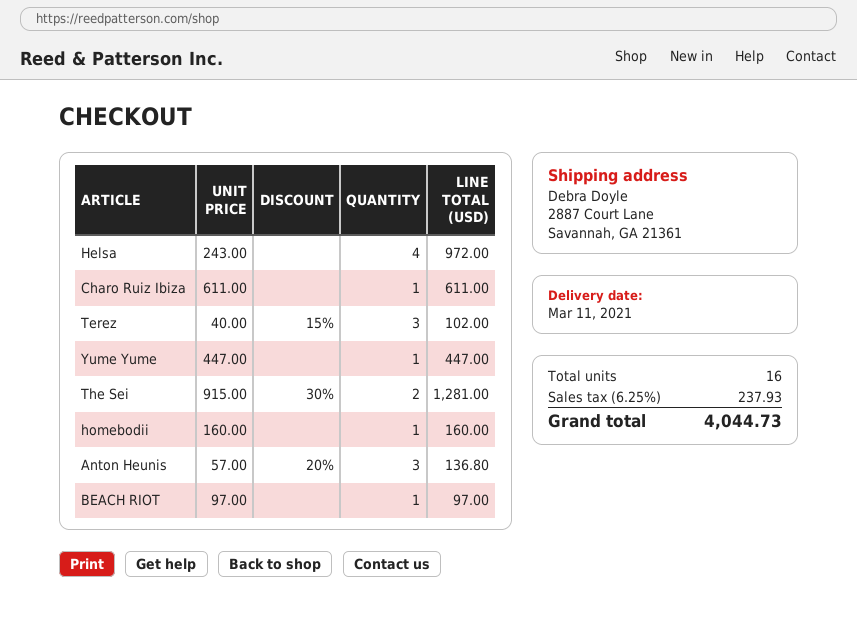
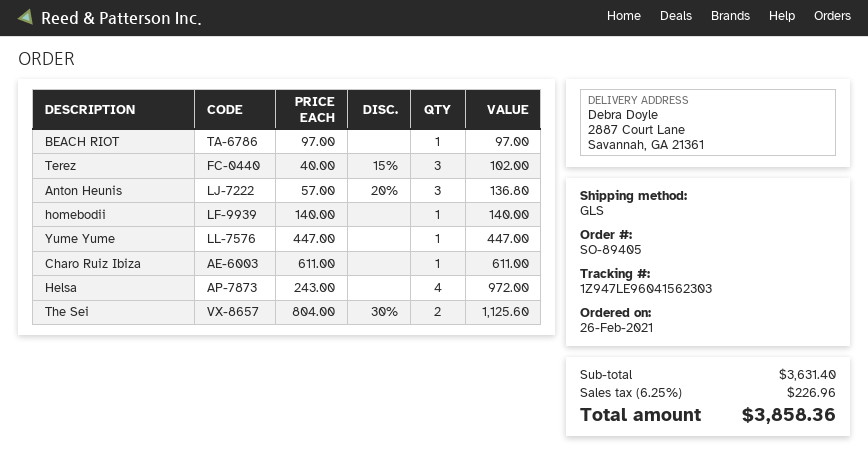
The Sei: 2 x 915.00 - 30% = 1281.00 -> 2 x 804.00 - 30% = 1125.60
homebodii: 1 x 160.00 = 160.00 -> 1 x 140.00 = 140.00
tax: 6.25% = 237.93 -> 6.25% = 226.96
total: 4044.73 -> 3858.36

